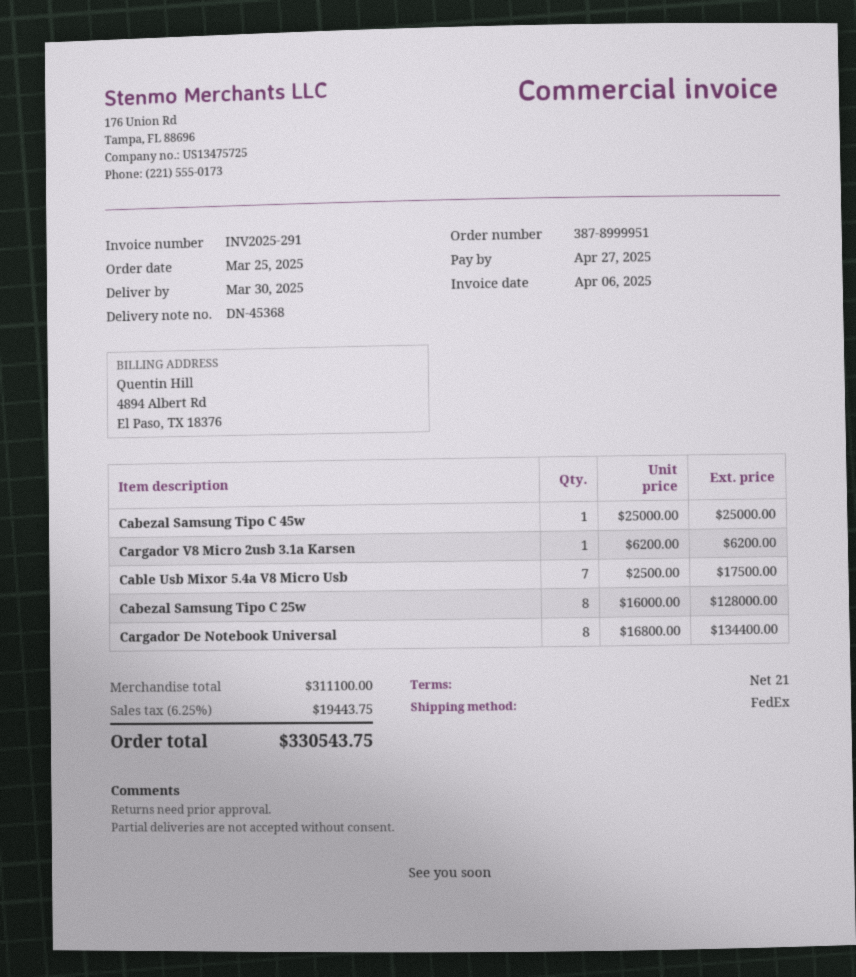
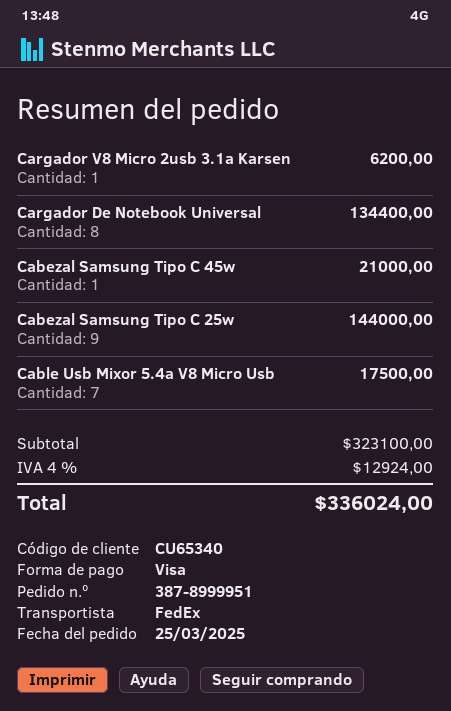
Cabezal Samsung Tipo C 45w: 1 for 25000.00 -> 1 for 21000.00
Cabezal Samsung Tipo C 25w: 8 for 128000.00 -> 9 for 144000.00
subtotal: 311100.00 -> 323100.00
tax: 6.25% = 19443.75 -> 4% = 12924.00
total: 330543.75 -> 336024.00

